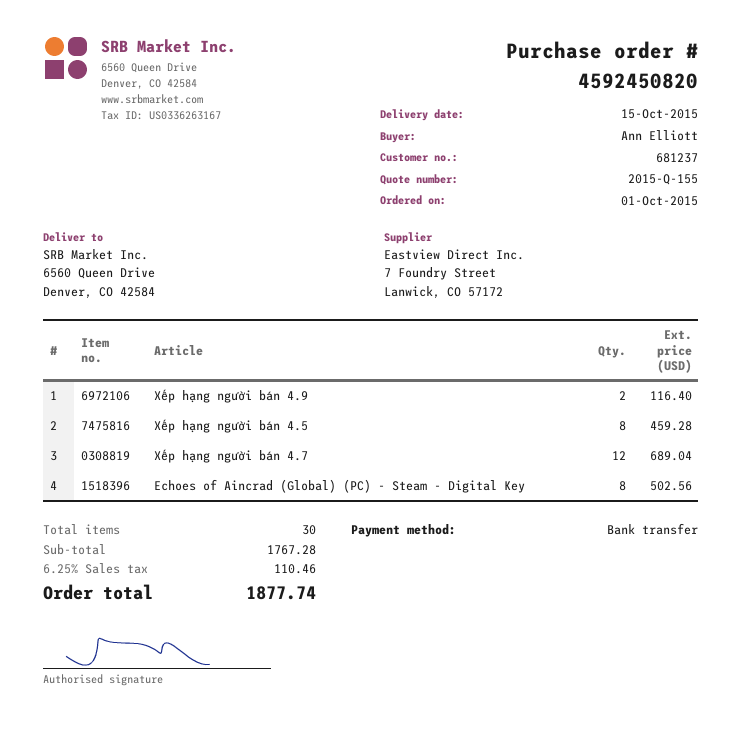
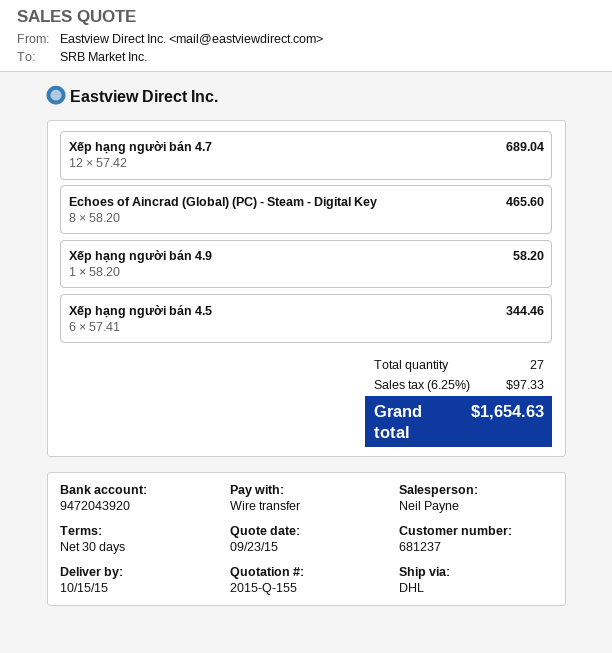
Xếp hạng người bán 4.9: 2 for 116.40 -> 1 for 58.20
Xếp hạng người bán 4.5: 8 for 459.28 -> 6 for 344.46
Echoes of Aincrad (Global) (PC) - Steam - Digital Key: 8 for 502.56 -> 8 for 465.60
total quantity: 30 -> 27
tax: 6.25% = 110.46 -> 6.25% = 97.33
total: 1877.74 -> 1654.63

